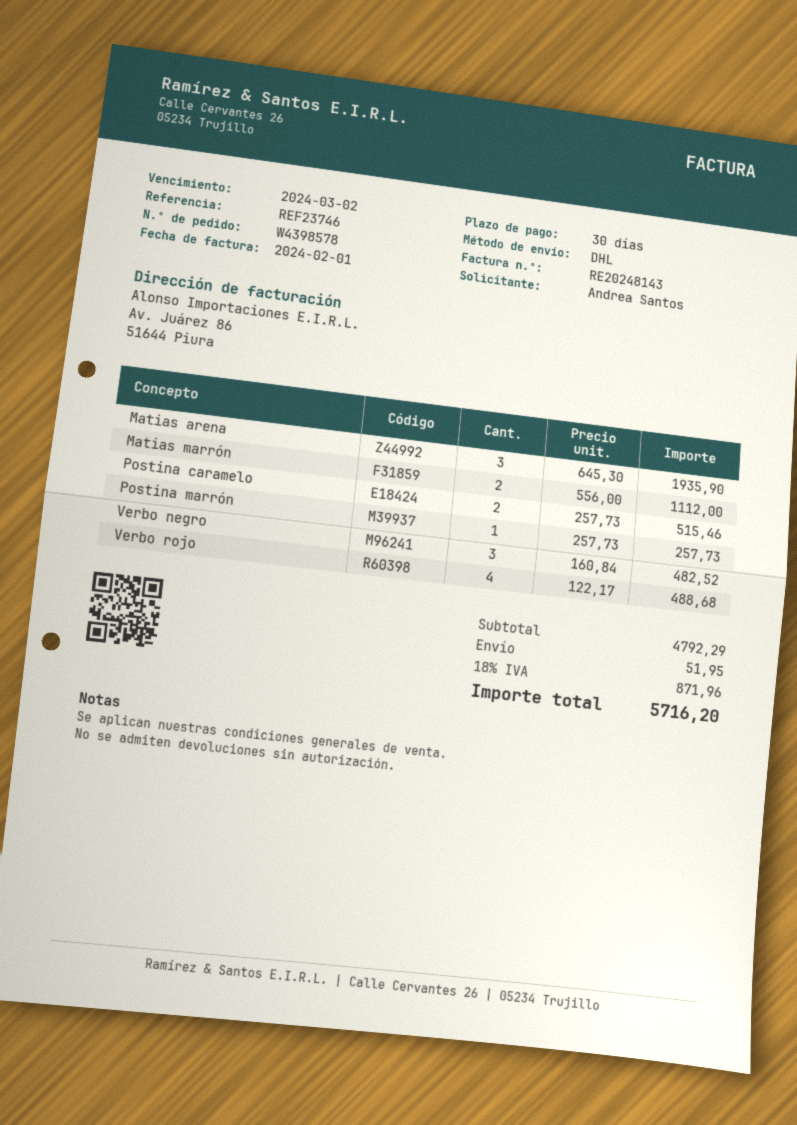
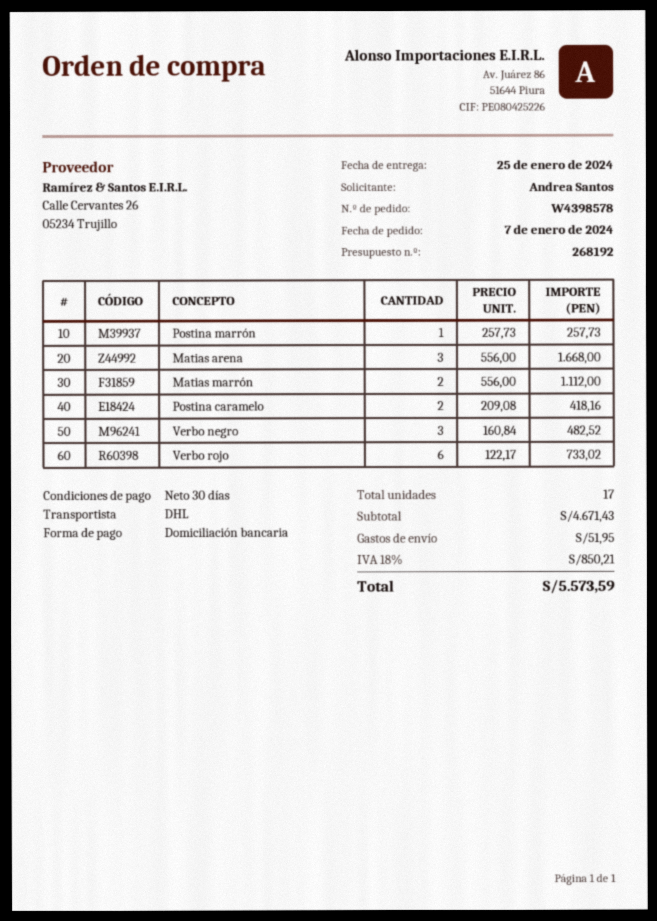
Matias arena: 3 x 645.30 = 1935.90 -> 3 x 556.00 = 1668.00
Postina caramelo: 2 x 257.73 = 515.46 -> 2 x 209.08 = 418.16
Verbo rojo: 4 x 122.17 = 488.68 -> 6 x 122.17 = 733.02
subtotal: 4792.29 -> 4671.43
tax: 18% = 871.96 -> 18% = 850.21
total: 5716.20 -> 5573.59

